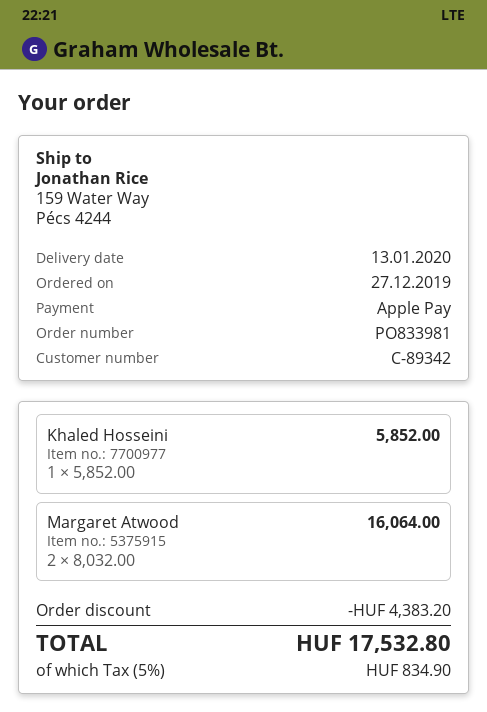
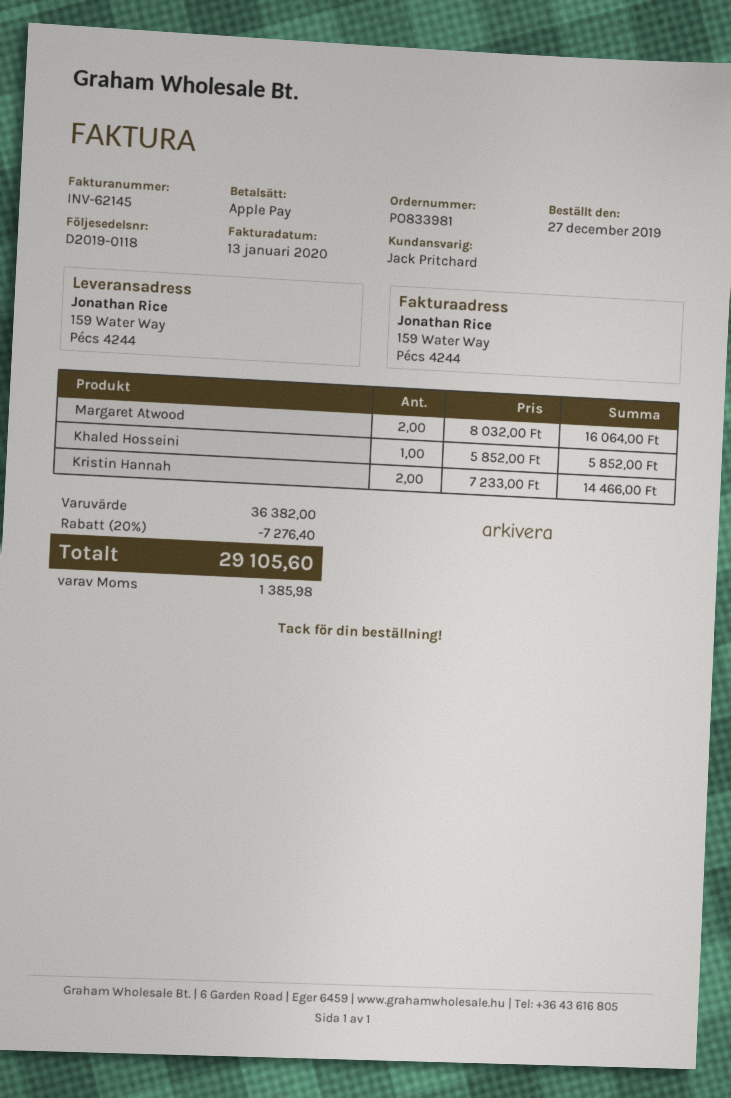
Kristin Hannah: none -> 2 x 7233.00 = 14466.00
discount: 4383.20 -> 7276.40
tax: 834.90 -> 1385.98
total: 17532.80 -> 29105.60

